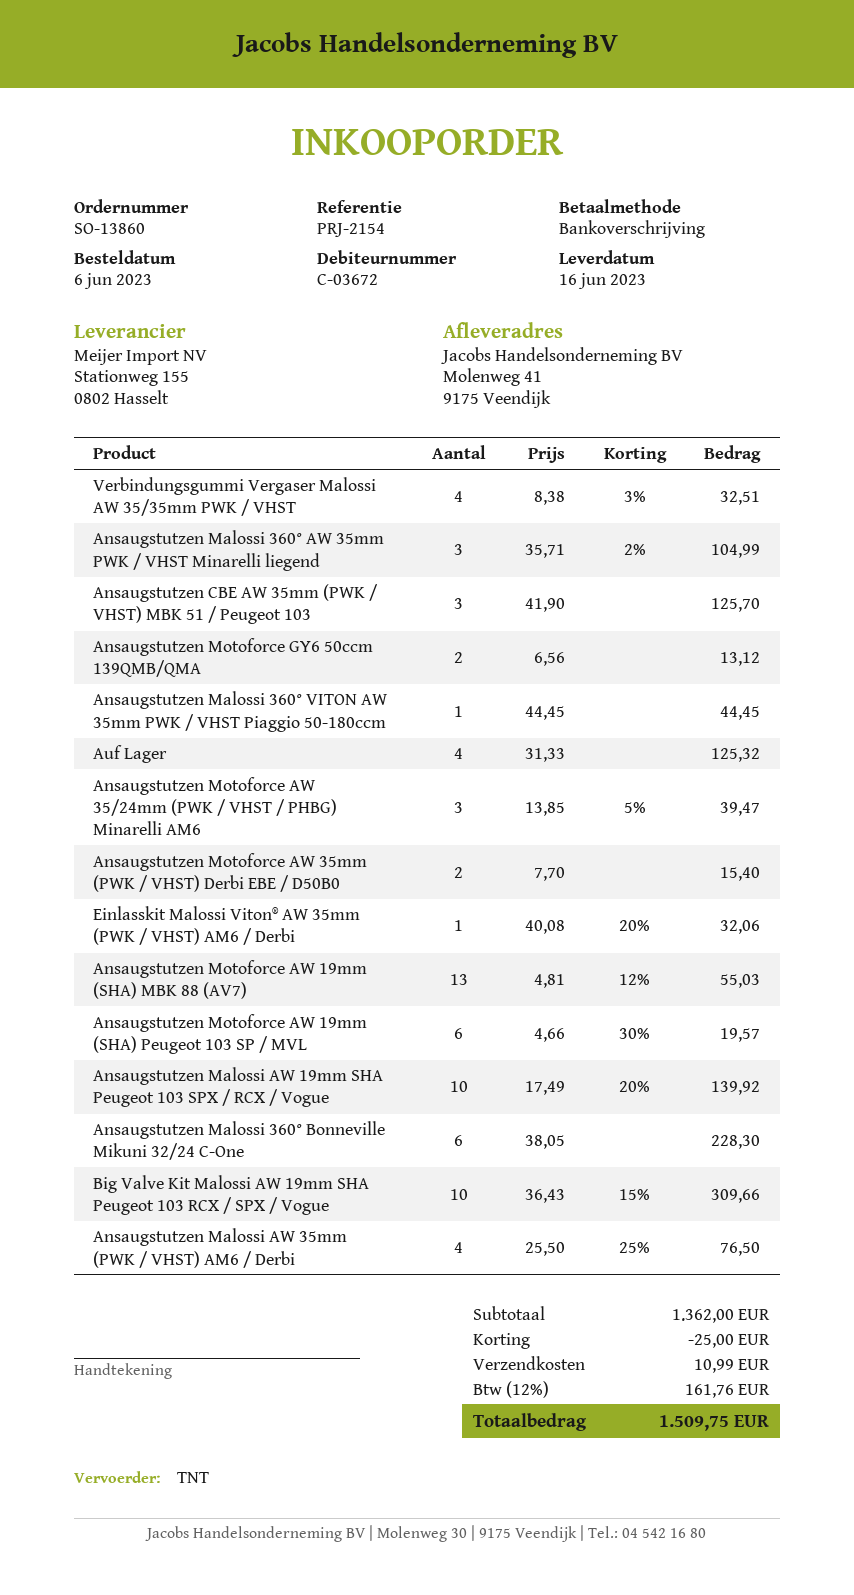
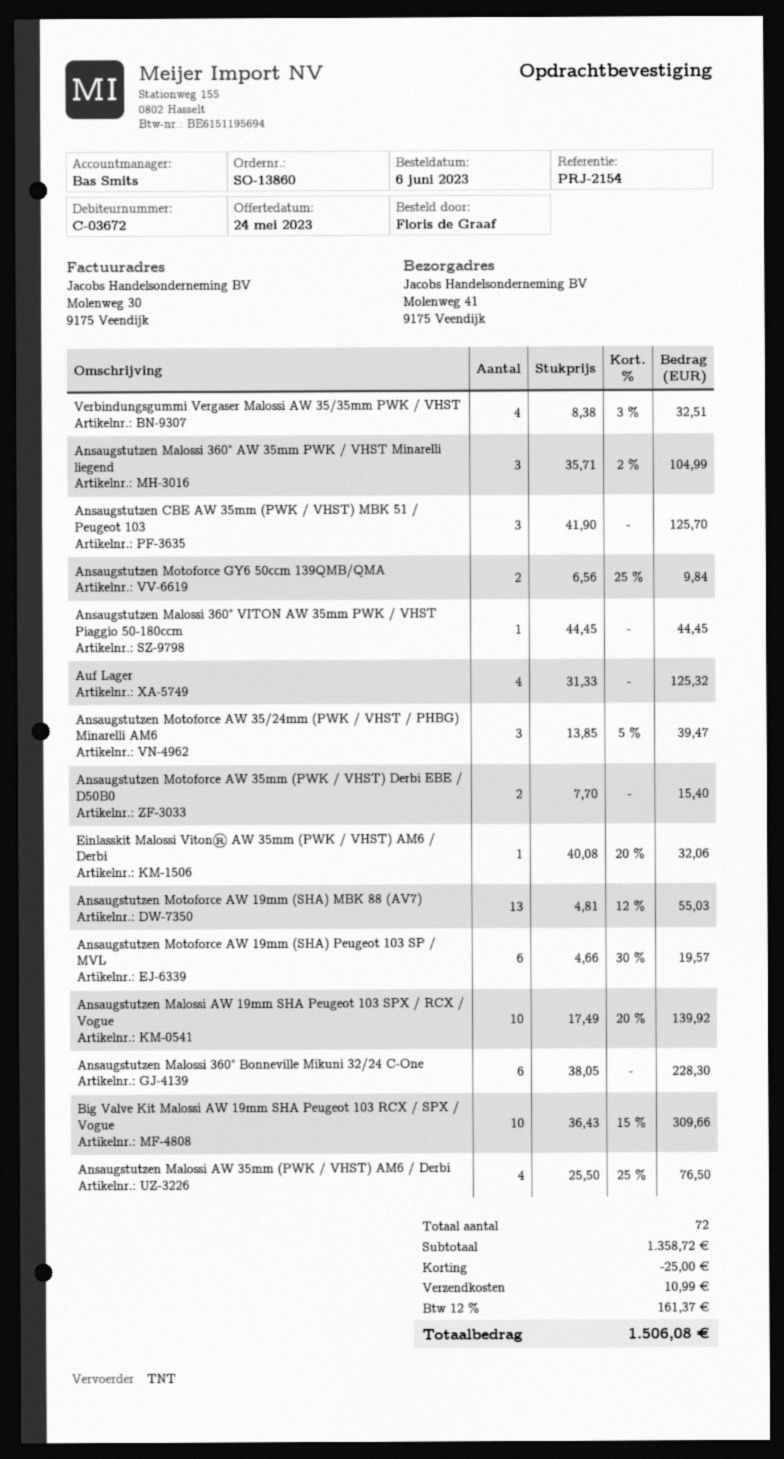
Ansaugstutzen Motoforce GY6 50ccm 139QMB/QMA: 2 x 6.56 = 13.12 -> 2 x 6.56 - 25% = 9.84
subtotal: 1362.00 -> 1358.72
tax: 12% = 161.76 -> 12% = 161.37
total: 1509.75 -> 1506.08

